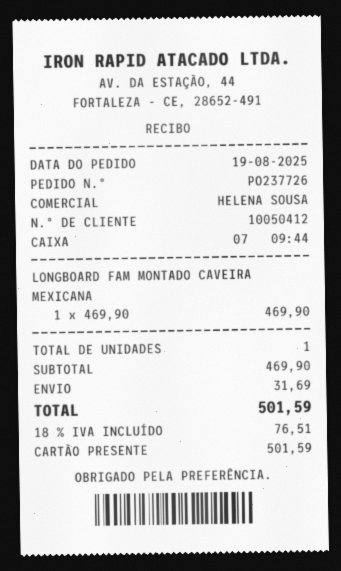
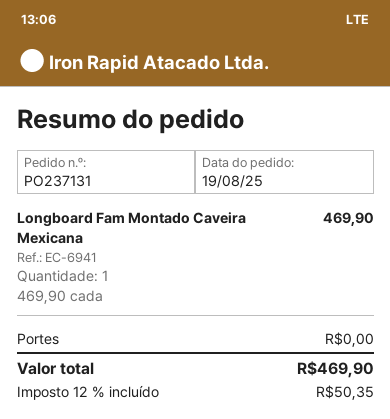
order number: PO237726 -> PO237131
shipping: 31.69 -> 0.00
tax: 18% = 76.51 -> 12% = 50.35
total: 501.59 -> 469.90

